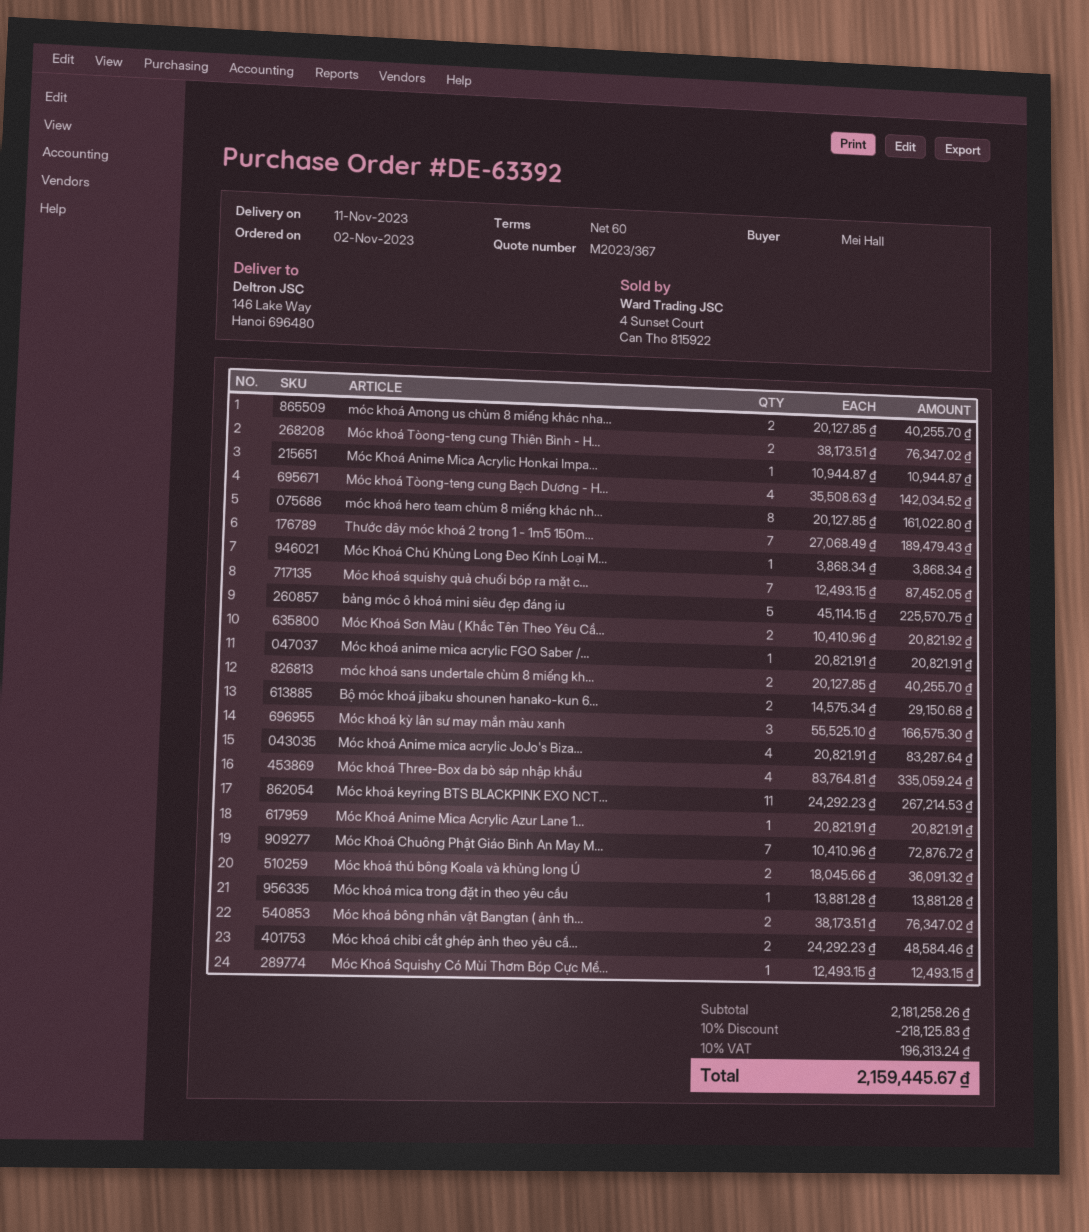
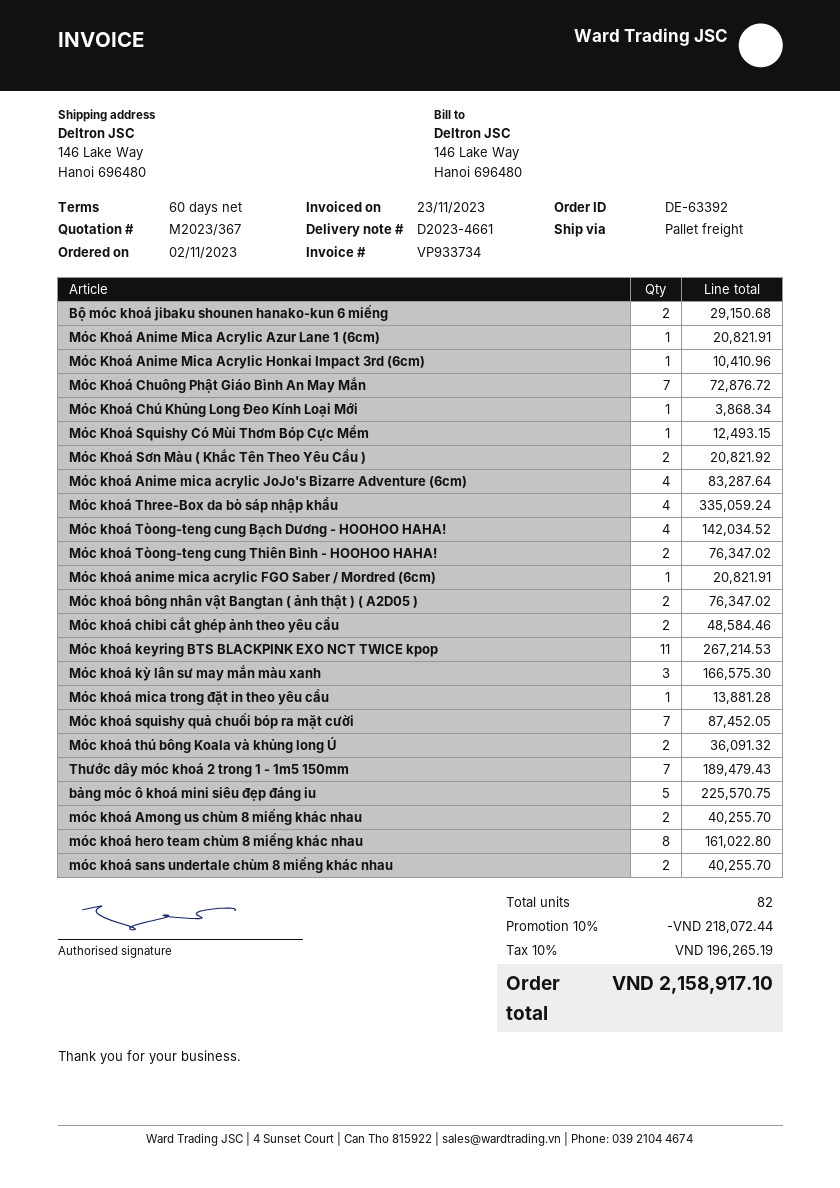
Móc Khoá Anime Mica Acrylic Honkai Impa...: 1 for 10944.87 -> 1 for 10410.96
discount: 10% = 218125.83 -> 10% = 218072.44
tax: 10% = 196313.24 -> 10% = 196265.19
total: 2159445.67 -> 2158917.10

